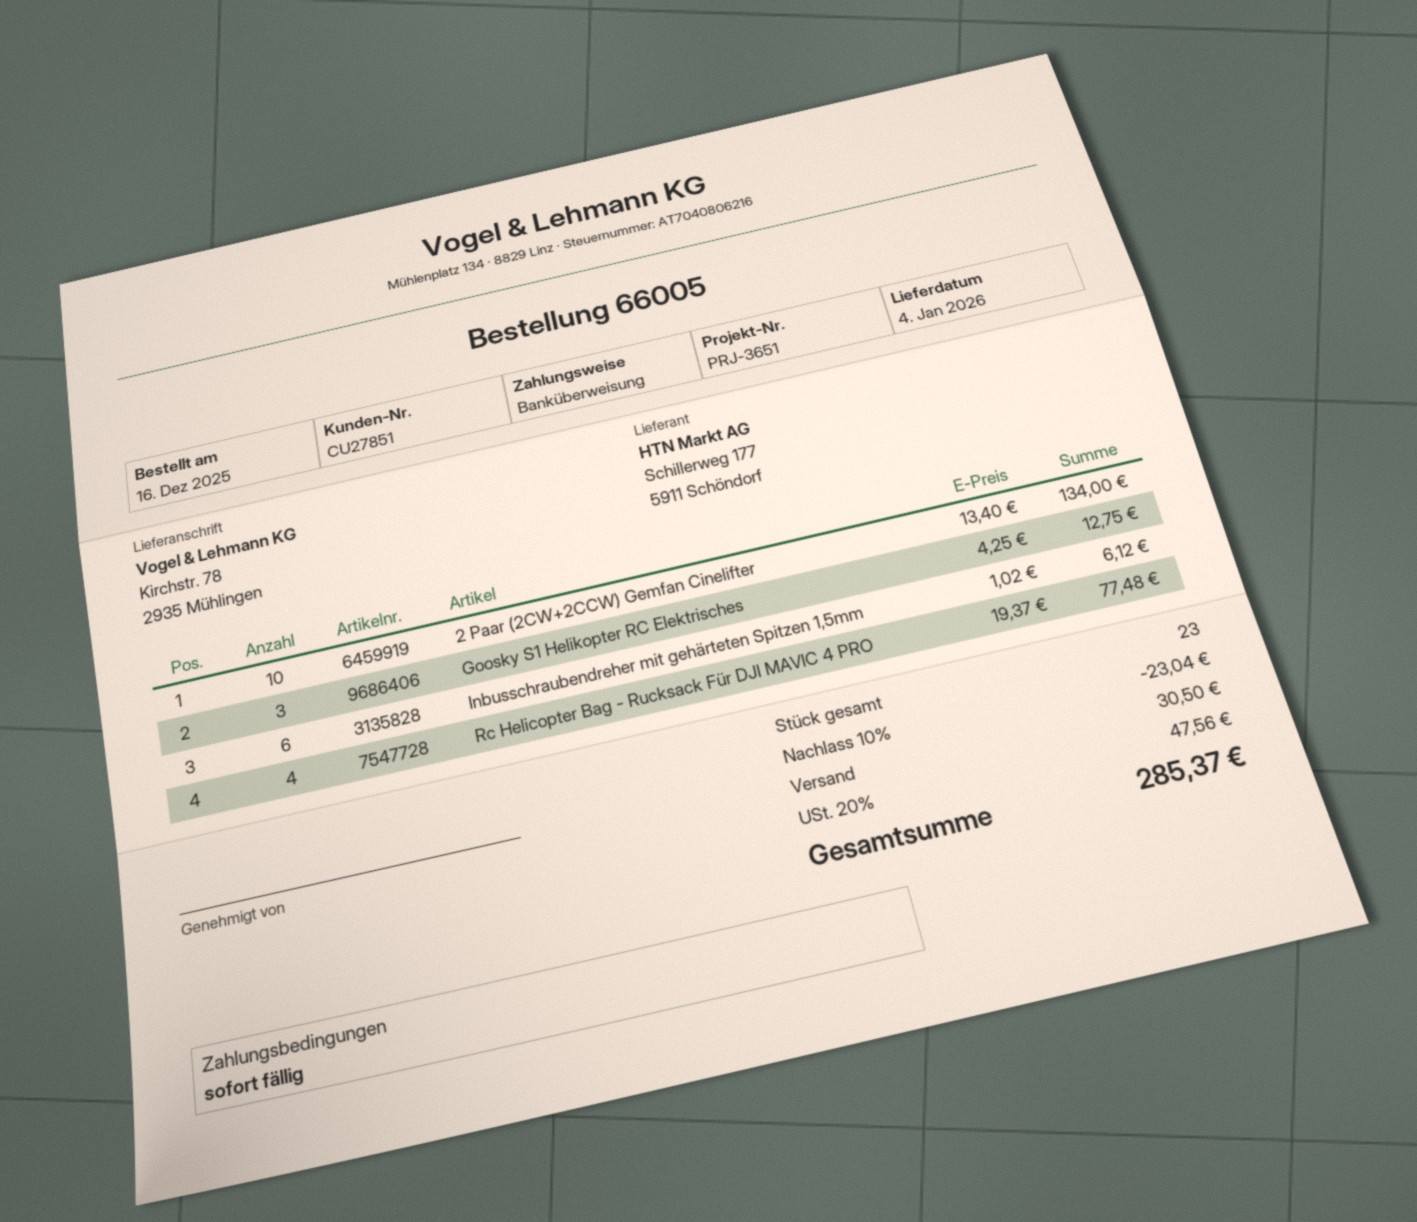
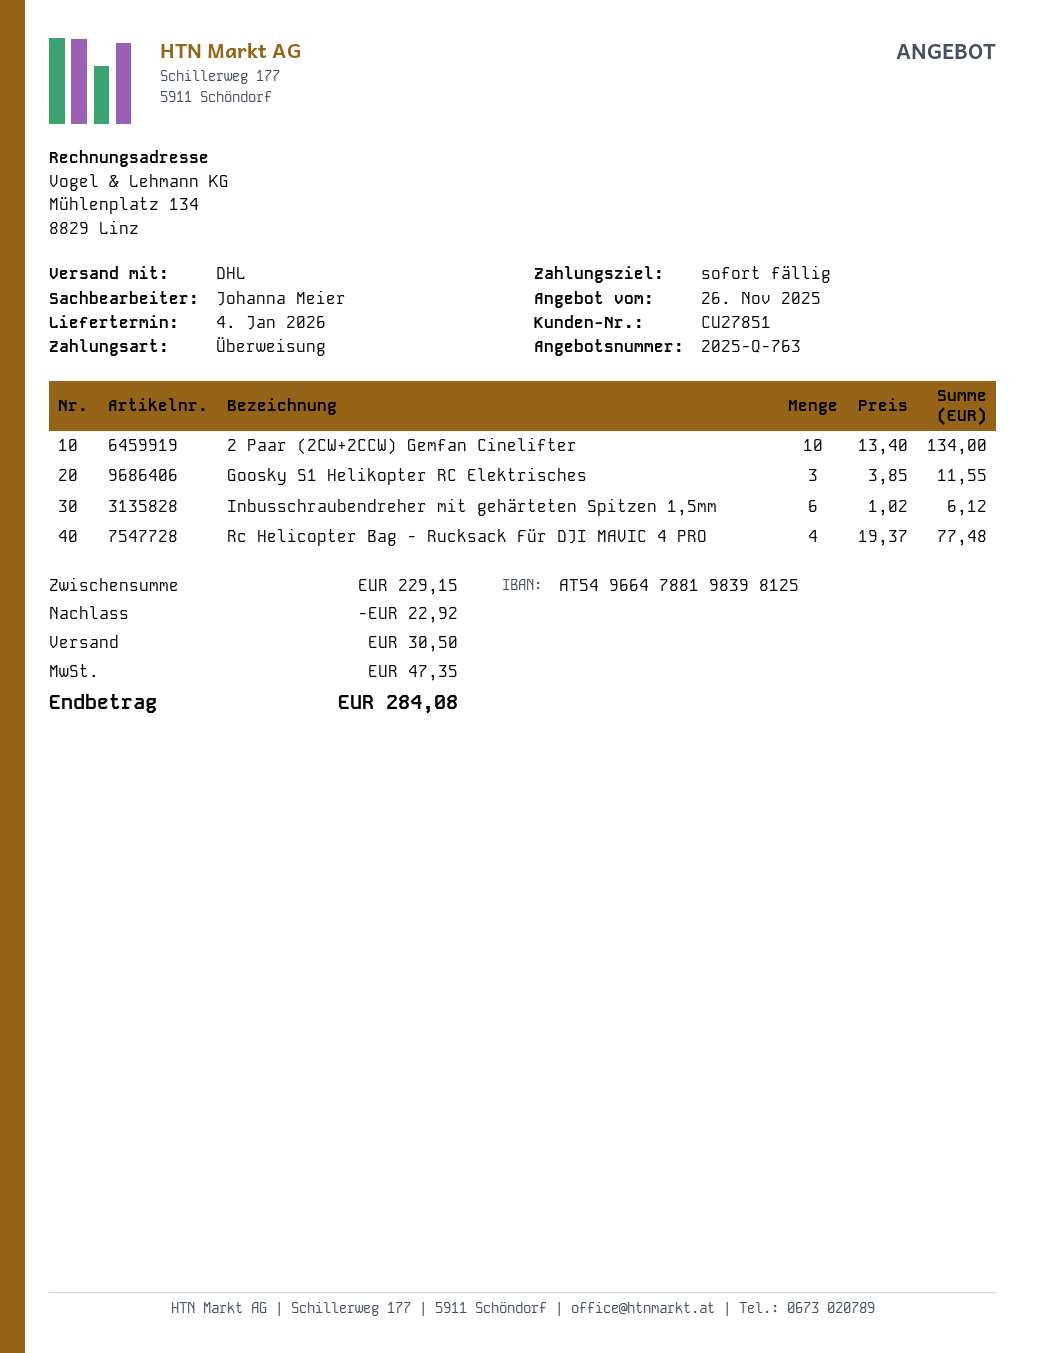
Goosky S1 Helikopter RC Elektrisches: 3 x 4.25 = 12.75 -> 3 x 3.85 = 11.55
discount: 23.04 -> 22.92
tax: 47.56 -> 47.35
total: 285.37 -> 284.08

